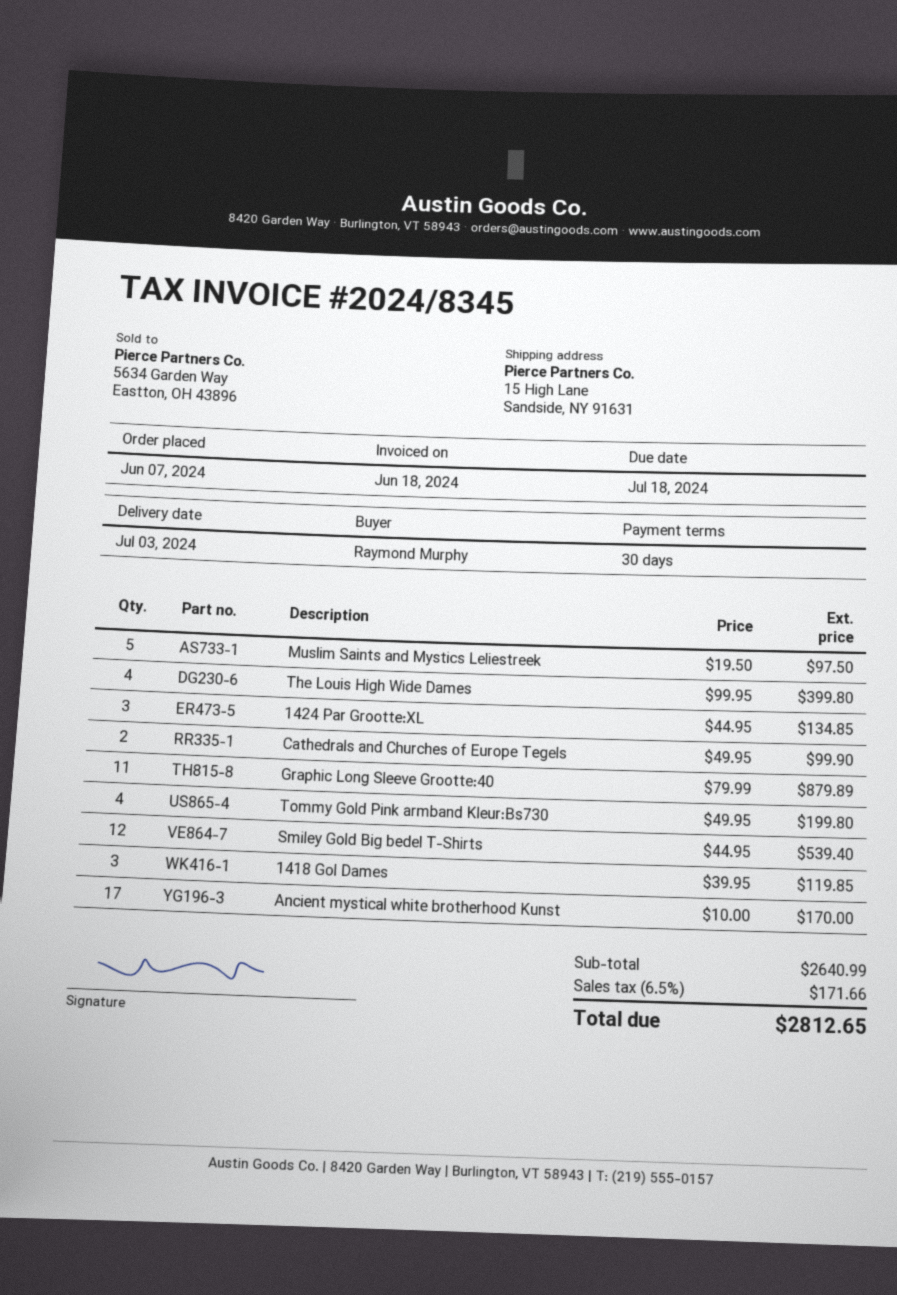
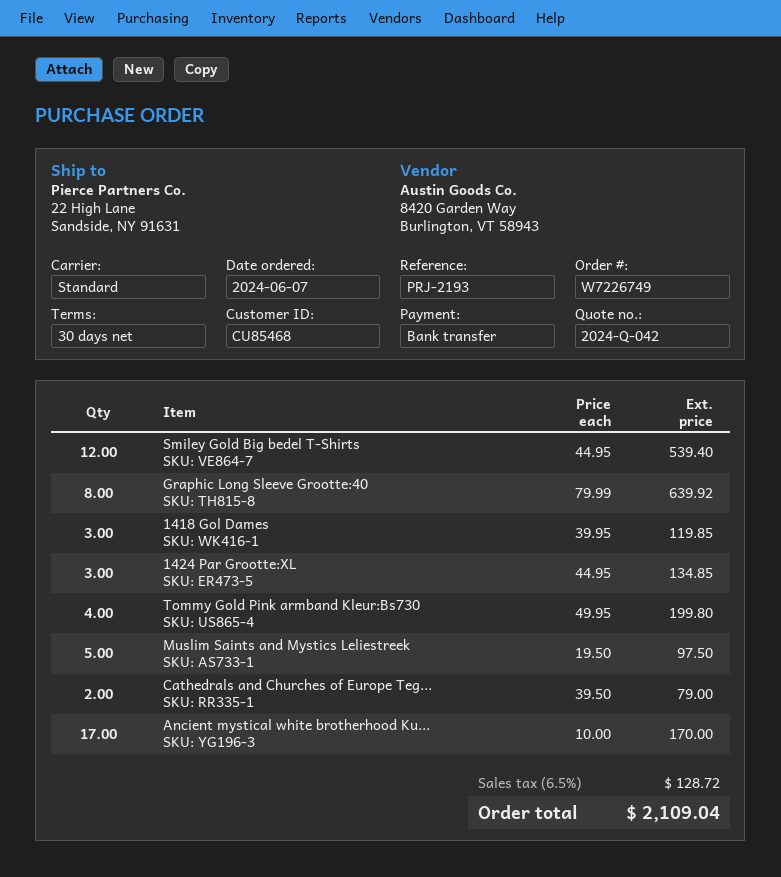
ship to: 15 High Lane, Sandside, NY 91631 -> 22 High Lane, Sandside, NY 91631
The Louis High Wide Dames: 4 x 99.95 = 399.80 -> none
Cathedrals and Churches of Europe Tegels: 2 x 49.95 = 99.90 -> 2 x 39.50 = 79.00
Graphic Long Sleeve Grootte:40: 11 x 79.99 = 879.89 -> 8 x 79.99 = 639.92
tax: 6.5% = 171.66 -> 6.5% = 128.72
total: 2812.65 -> 2109.04

